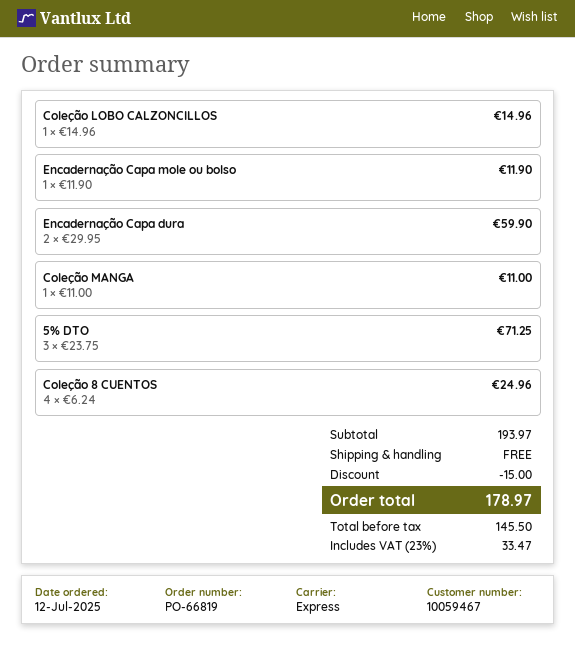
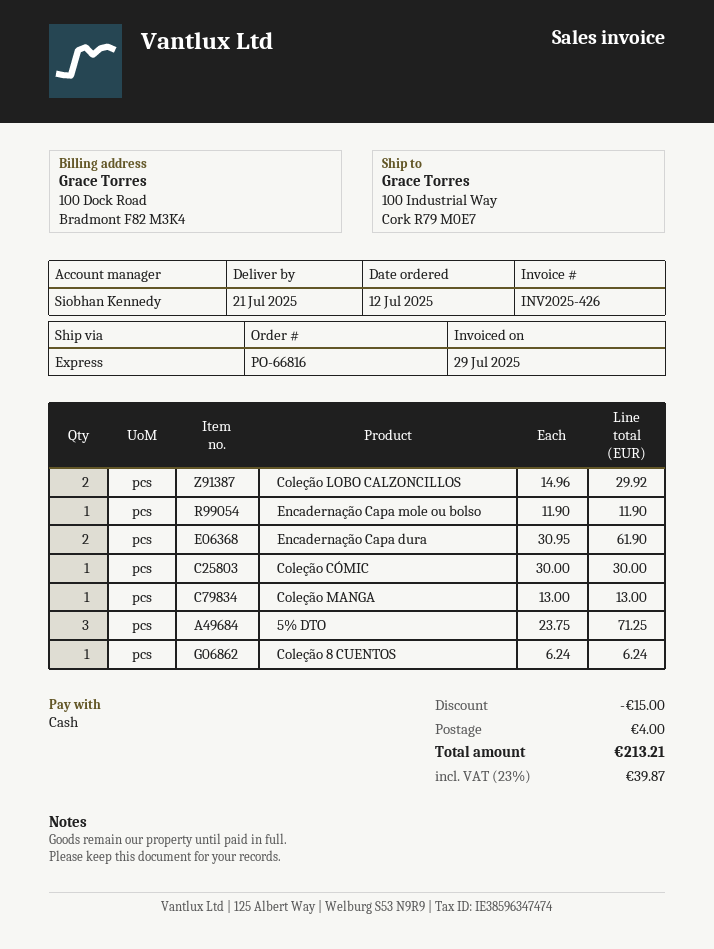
order number: PO-66819 -> PO-66816
Coleção LOBO CALZONCILLOS: 1 x 14.96 = 14.96 -> 2 x 14.96 = 29.92
Encadernação Capa dura: 2 x 29.95 = 59.90 -> 2 x 30.95 = 61.90
Coleção MANGA: 1 x 11.00 = 11.00 -> 1 x 13.00 = 13.00
Coleção 8 CUENTOS: 4 x 6.24 = 24.96 -> 1 x 6.24 = 6.24
Coleção CÓMIC: none -> 1 x 30.00 = 30.00
shipping: 0.00 -> 4.00
tax: 23% = 33.47 -> 23% = 39.87
total: 178.97 -> 213.21

